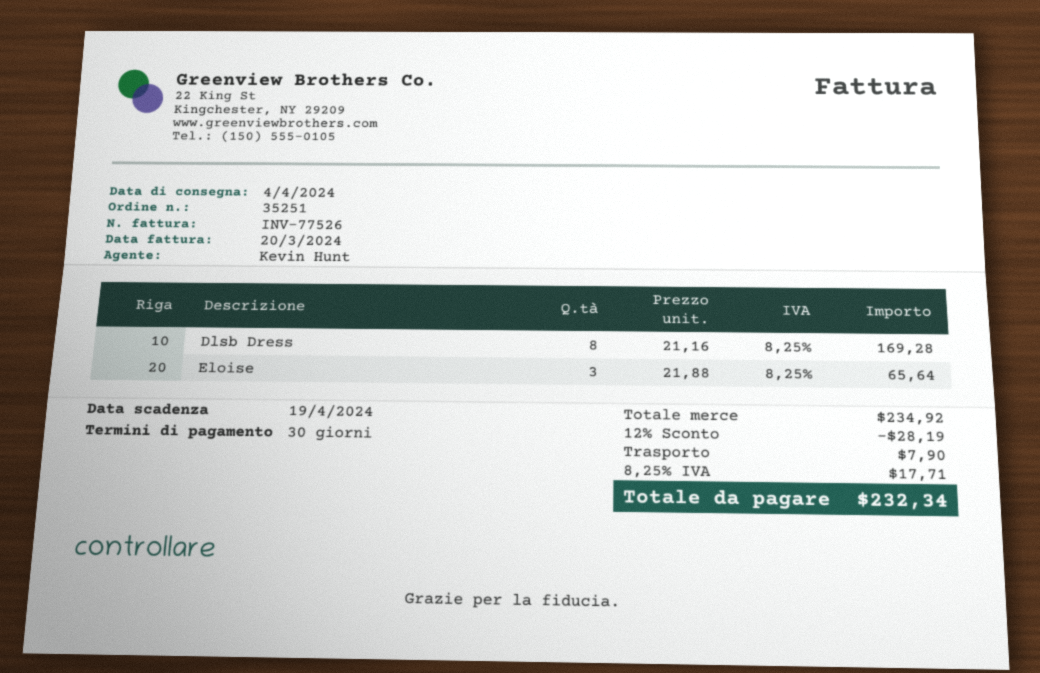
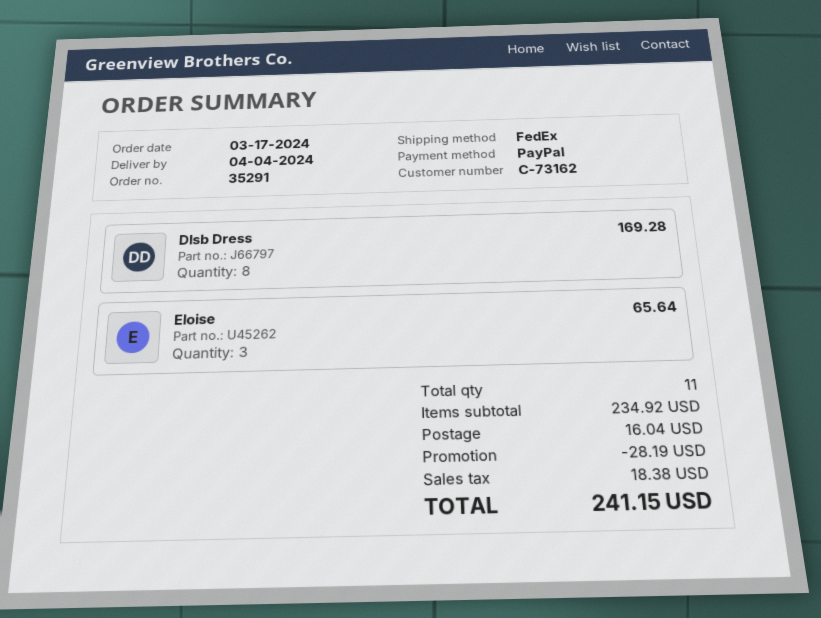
order number: 35251 -> 35291
shipping: 7.90 -> 16.04
tax: 17.71 -> 18.38
total: 232.34 -> 241.15

